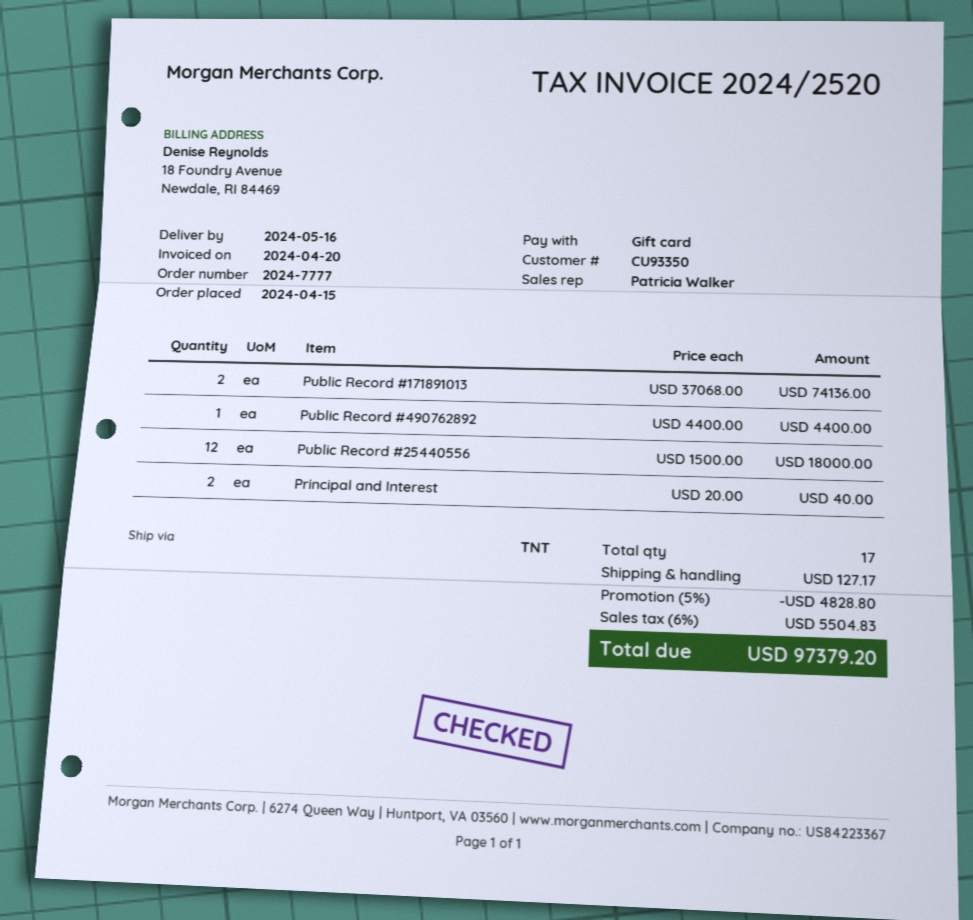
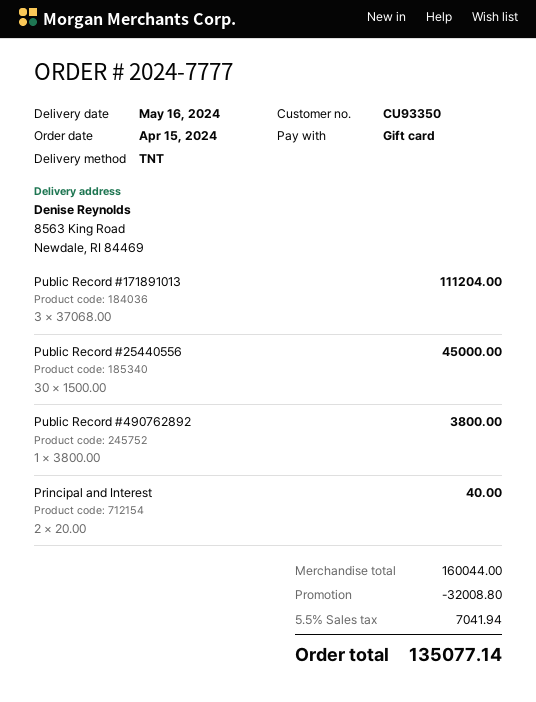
Public Record #171891013: 2 x 37068.00 = 74136.00 -> 3 x 37068.00 = 111204.00
Public Record #490762892: 1 x 4400.00 = 4400.00 -> 1 x 3800.00 = 3800.00
Public Record #25440556: 12 x 1500.00 = 18000.00 -> 30 x 1500.00 = 45000.00
discount: 4828.80 -> 32008.80
shipping: 127.17 -> none
tax: 6% = 5504.83 -> 5.5% = 7041.94
total: 97379.20 -> 135077.14

